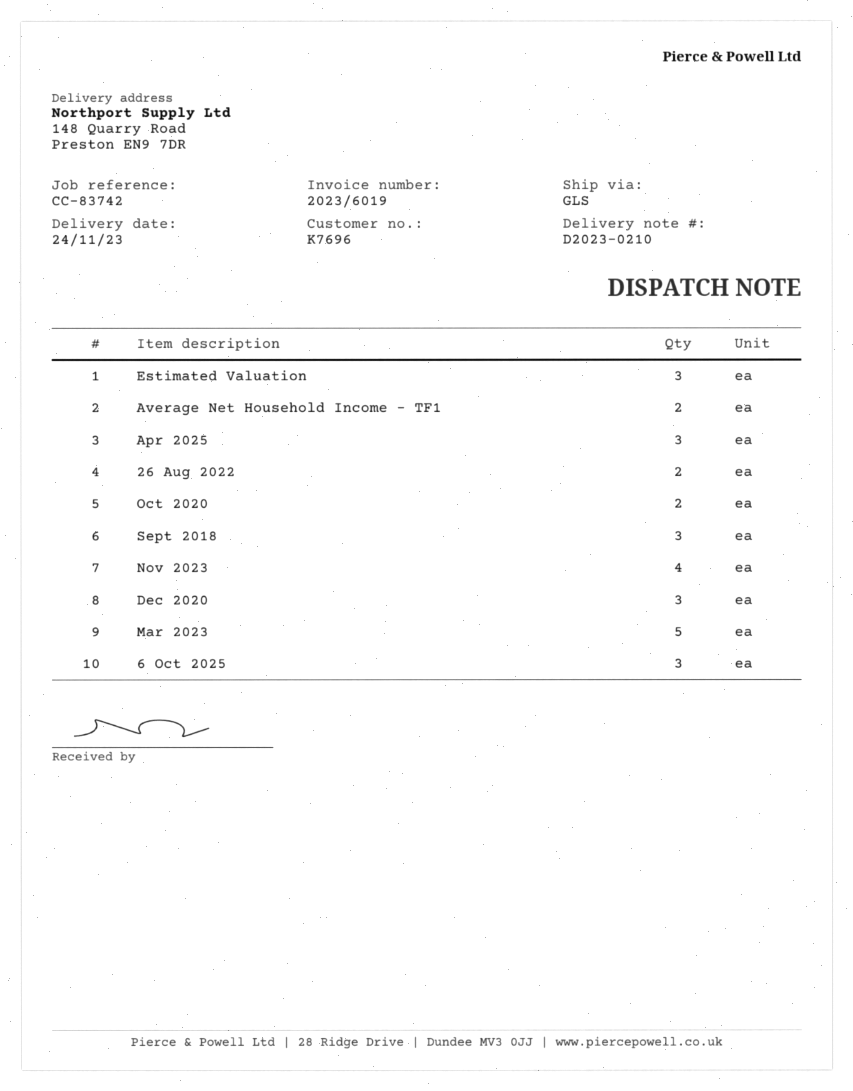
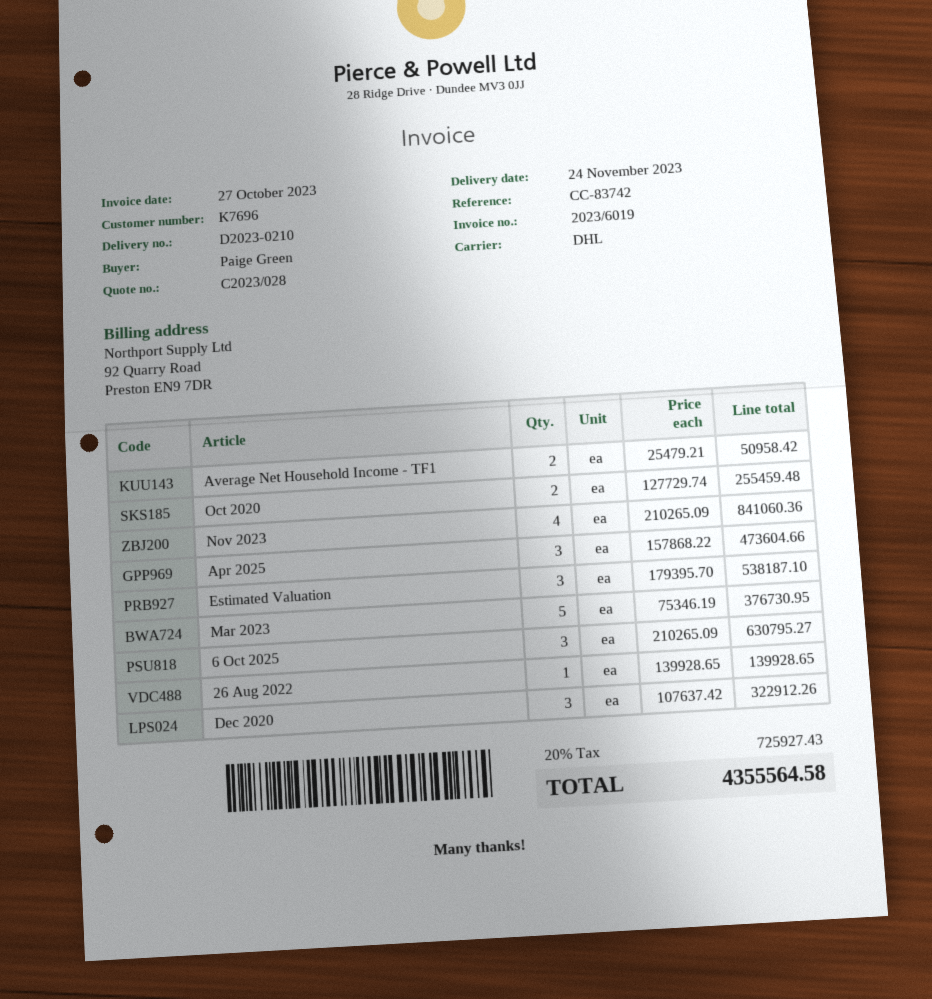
shipping method: GLS -> DHL
26 Aug 2022: 2 -> 1
Sept 2018: 3 -> none

